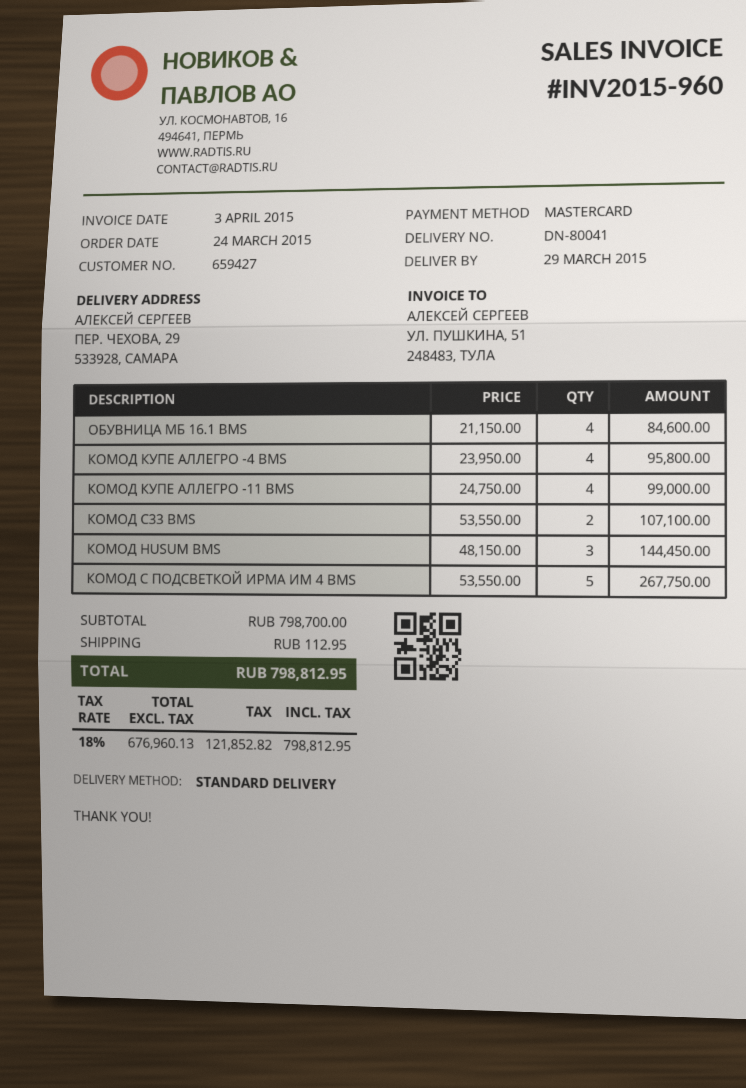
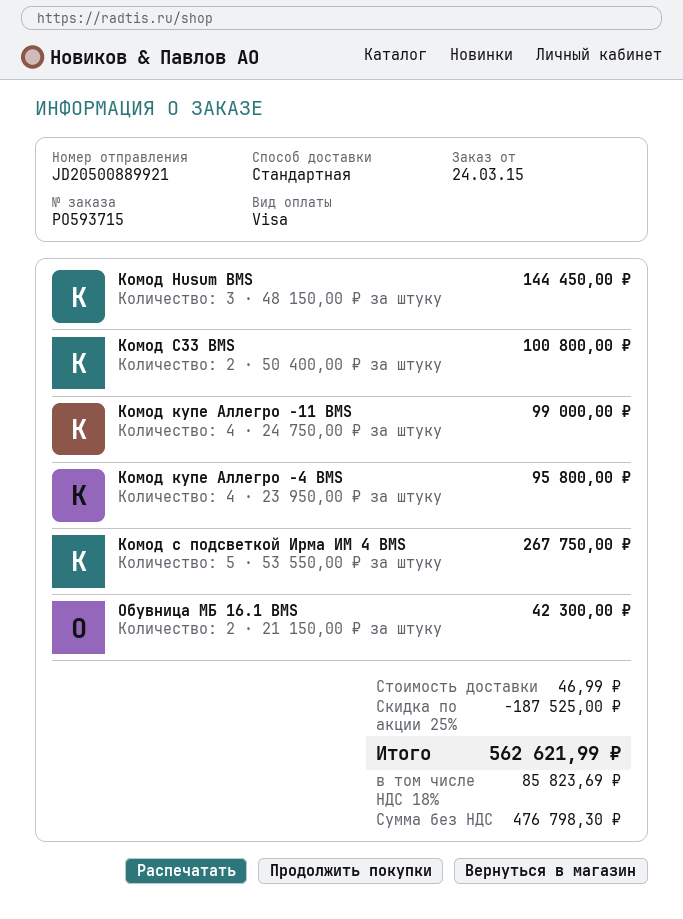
payment method: Mastercard -> Visa
ОБУВНИЦА МБ 16.1 BMS: 4 x 21150.00 = 84600.00 -> 2 x 21150.00 = 42300.00
КОМОД С33 BMS: 2 x 53550.00 = 107100.00 -> 2 x 50400.00 = 100800.00
discount: none -> 25% = 187525.00
shipping: 112.95 -> 46.99
net: 676960.13 -> 476798.30
tax: 18% = 121852.82 -> 18% = 85823.69
total: 798812.95 -> 562621.99

